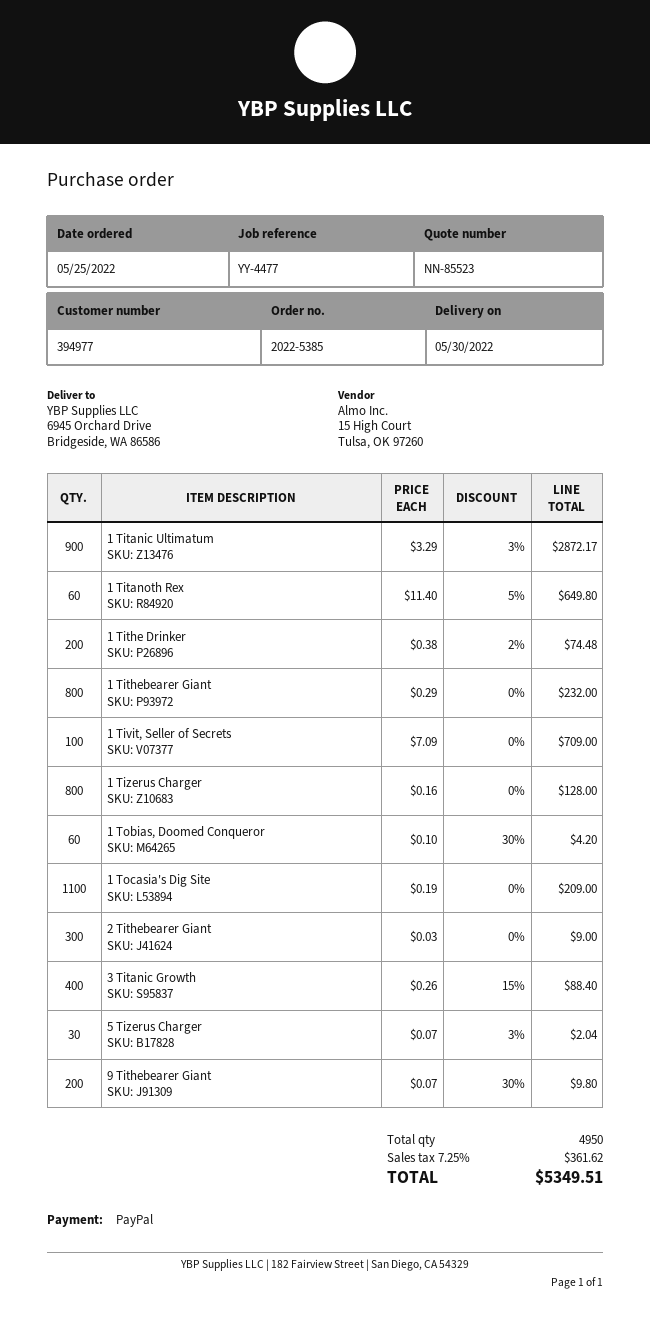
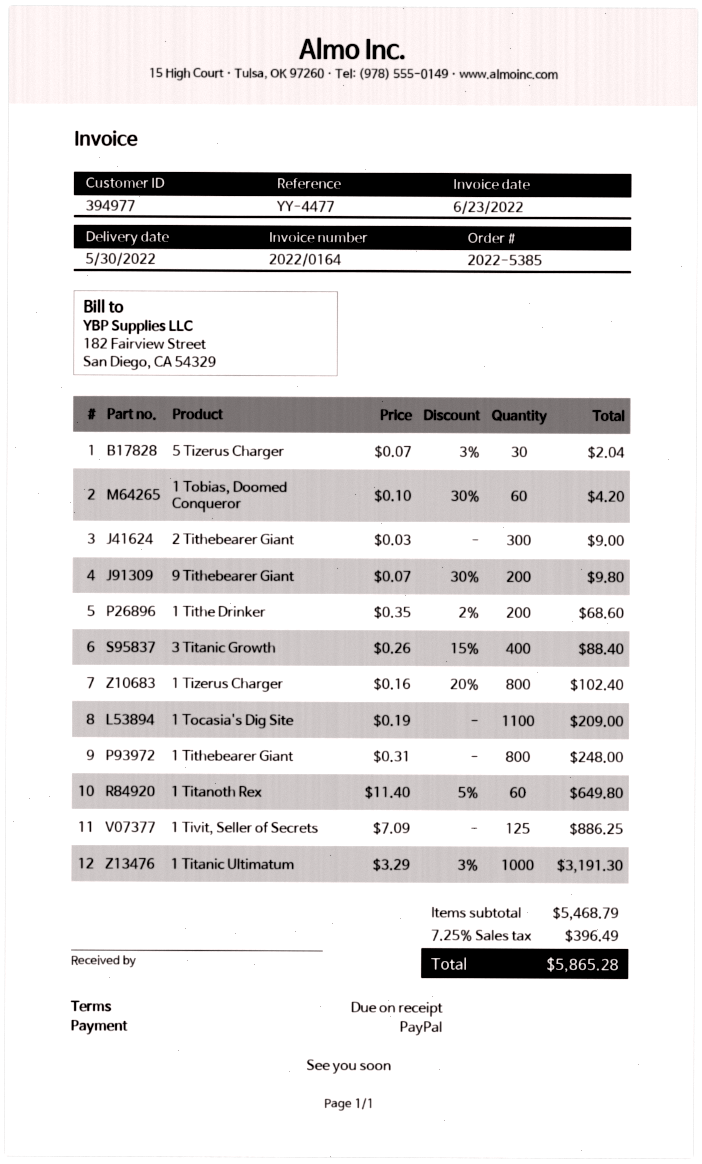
1 Titanic Ultimatum: 900 x 3.29 - 3% = 2872.17 -> 1000 x 3.29 - 3% = 3191.30
1 Tithe Drinker: 200 x 0.38 - 2% = 74.48 -> 200 x 0.35 - 2% = 68.60
1 Tithebearer Giant: 800 x 0.29 = 232.00 -> 800 x 0.31 = 248.00
1 Tivit, Seller of Secrets: 100 x 7.09 = 709.00 -> 125 x 7.09 = 886.25
1 Tizerus Charger: 800 x 0.16 = 128.00 -> 800 x 0.16 - 20% = 102.40
tax: 7.25% = 361.62 -> 7.25% = 396.49
total: 5349.51 -> 5865.28

